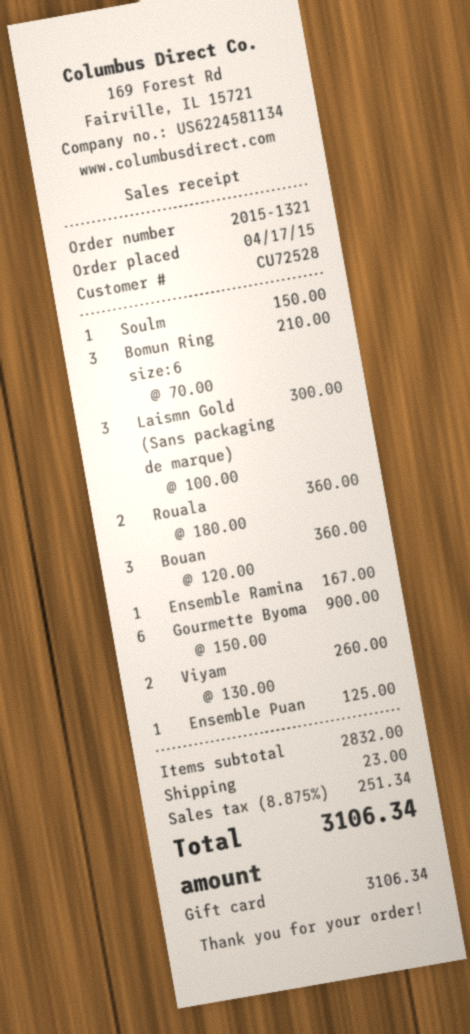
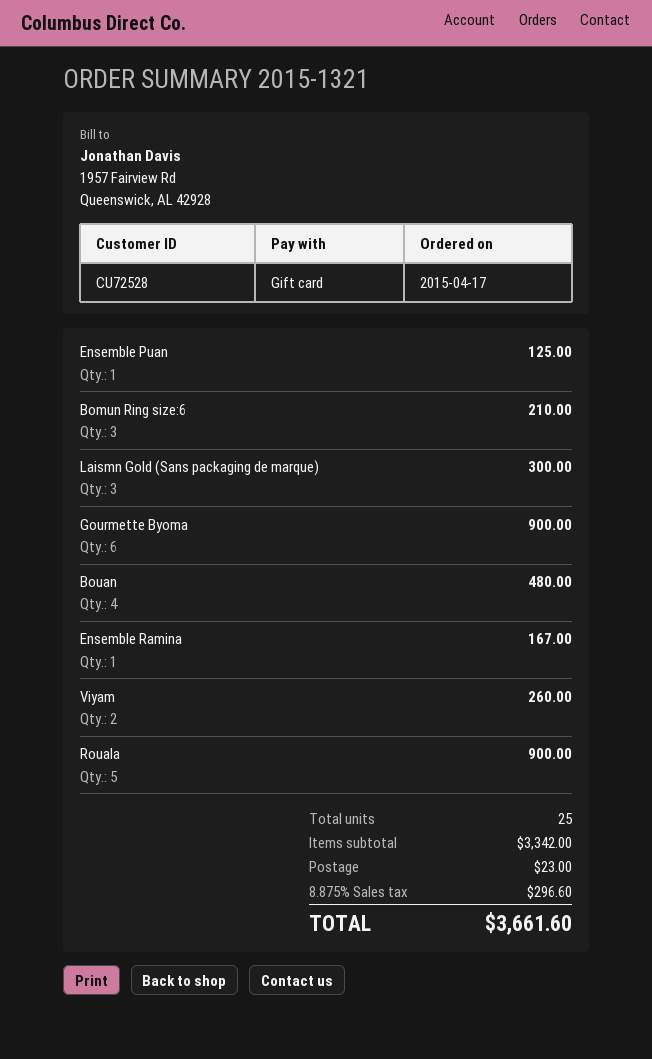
Soulm: 1 for 150.00 -> none
Rouala: 2 for 360.00 -> 5 for 900.00
Bouan: 3 for 360.00 -> 4 for 480.00
subtotal: 2832.00 -> 3342.00
tax: 8.875% = 251.34 -> 8.875% = 296.60
total: 3106.34 -> 3661.60

